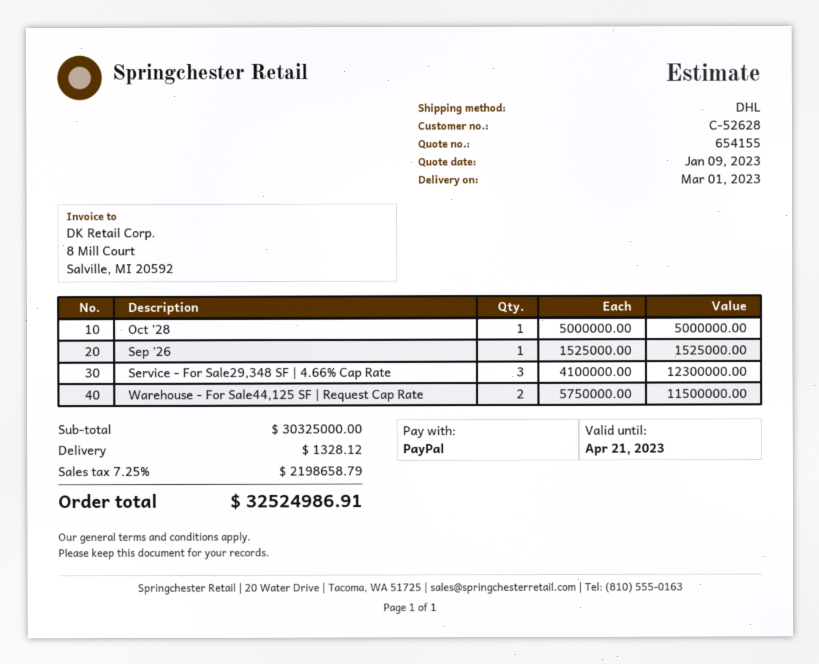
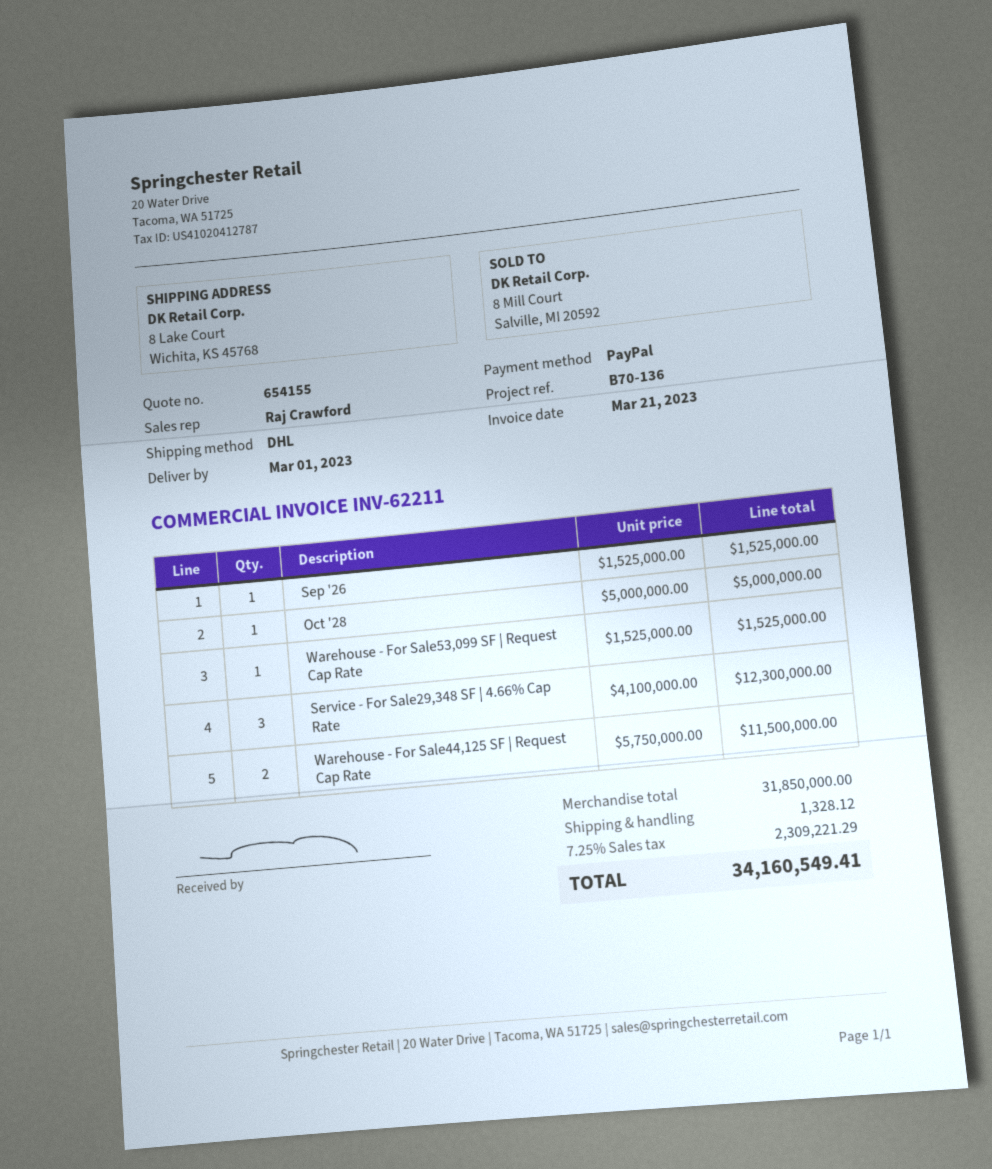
Warehouse - For Sale53,099 SF | Request Cap Rate: none -> 1 x 1525000.00 = 1525000.00
subtotal: 30325000.00 -> 31850000.00
tax: 7.25% = 2198658.79 -> 7.25% = 2309221.29
total: 32524986.91 -> 34160549.41

